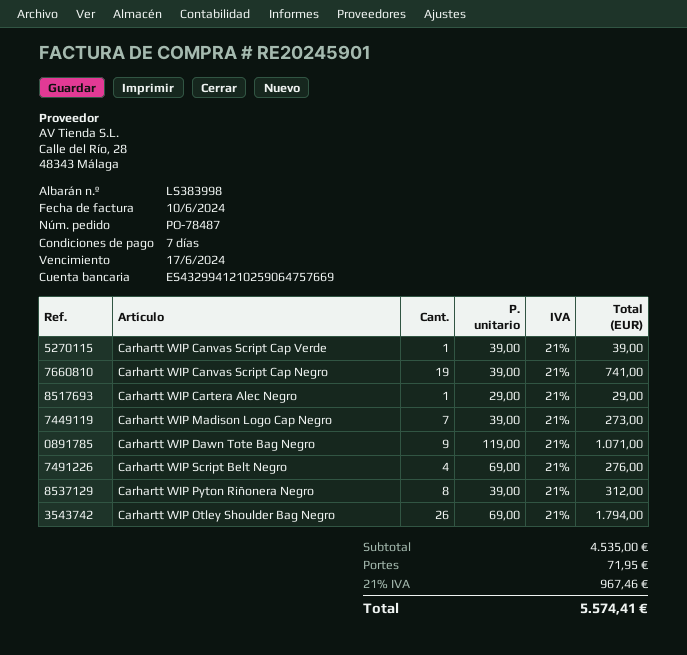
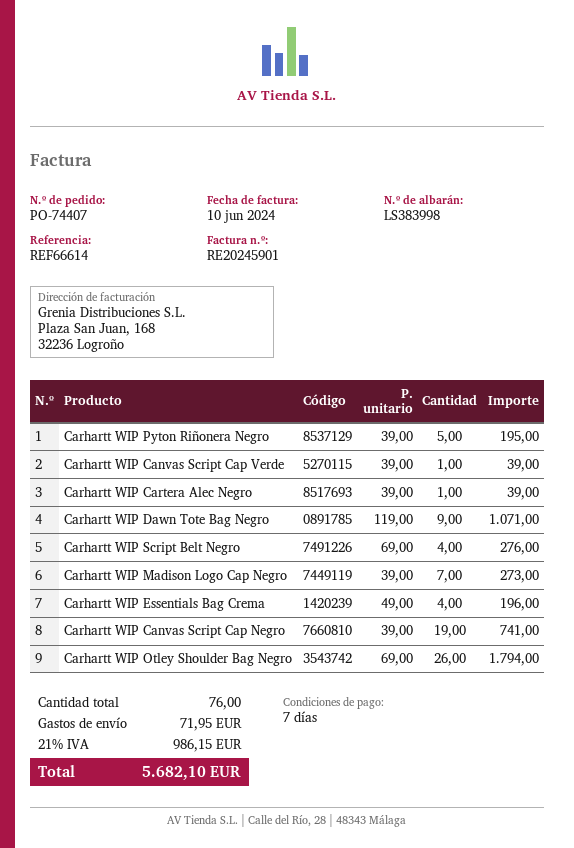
order number: PO-78487 -> PO-74407
Carhartt WIP Cartera Alec Negro: 1 x 29.00 = 29.00 -> 1 x 39.00 = 39.00
Carhartt WIP Pyton Riñonera Negro: 8 x 39.00 = 312.00 -> 5 x 39.00 = 195.00
Carhartt WIP Essentials Bag Crema: none -> 4 x 49.00 = 196.00
tax: 21% = 967.46 -> 21% = 986.15
total: 5574.41 -> 5682.10

